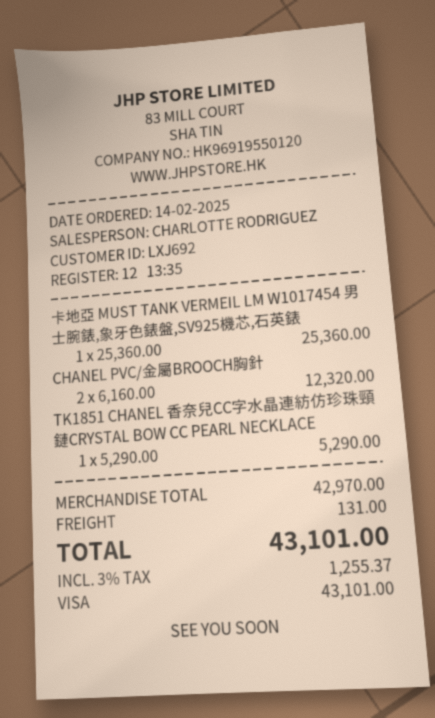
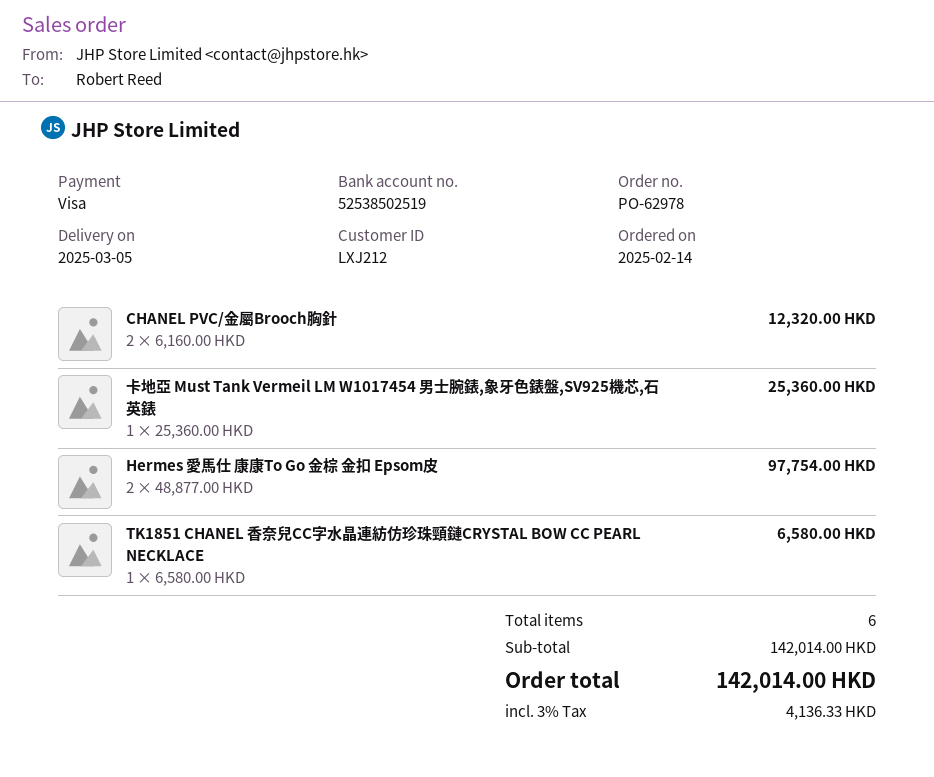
customer number: LXJ692 -> LXJ212
TK1851 CHANEL 香奈兒CC字水晶連紡仿珍珠頸鏈CRYSTAL BOW CC PEARL NECKLACE: 1 x 5290.00 = 5290.00 -> 1 x 6580.00 = 6580.00
Hermes 愛馬仕 康康To Go 金棕 金扣 Epsom皮: none -> 2 x 48877.00 = 97754.00
subtotal: 42970.00 -> 142014.00
shipping: 131.00 -> none
tax: 3% = 1255.37 -> 3% = 4136.33
total: 43101.00 -> 142014.00

